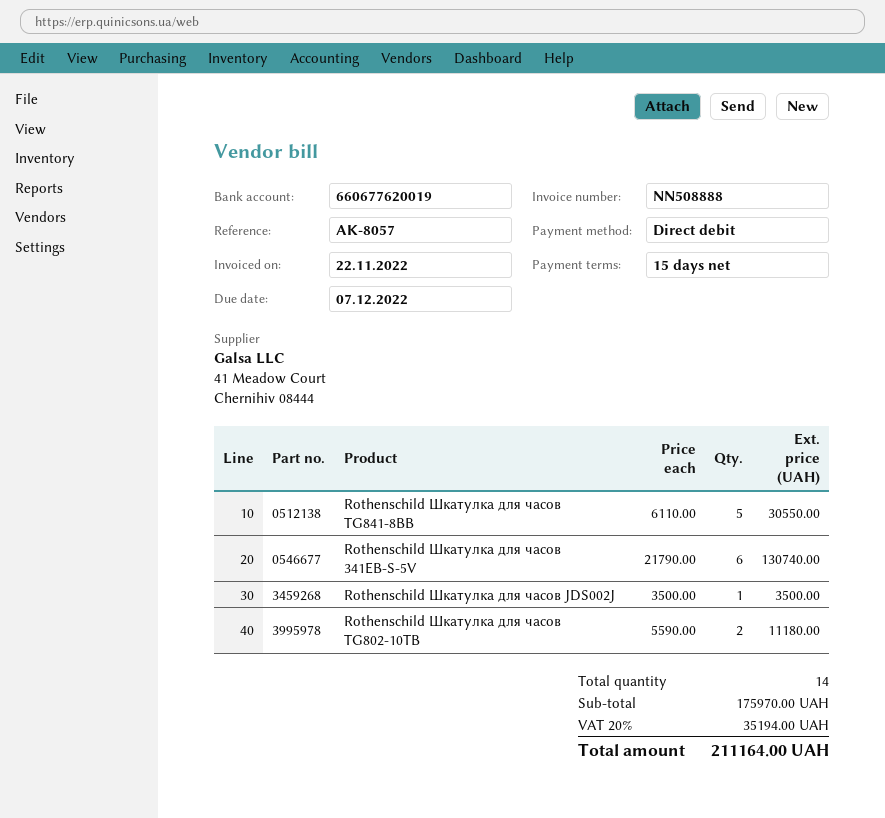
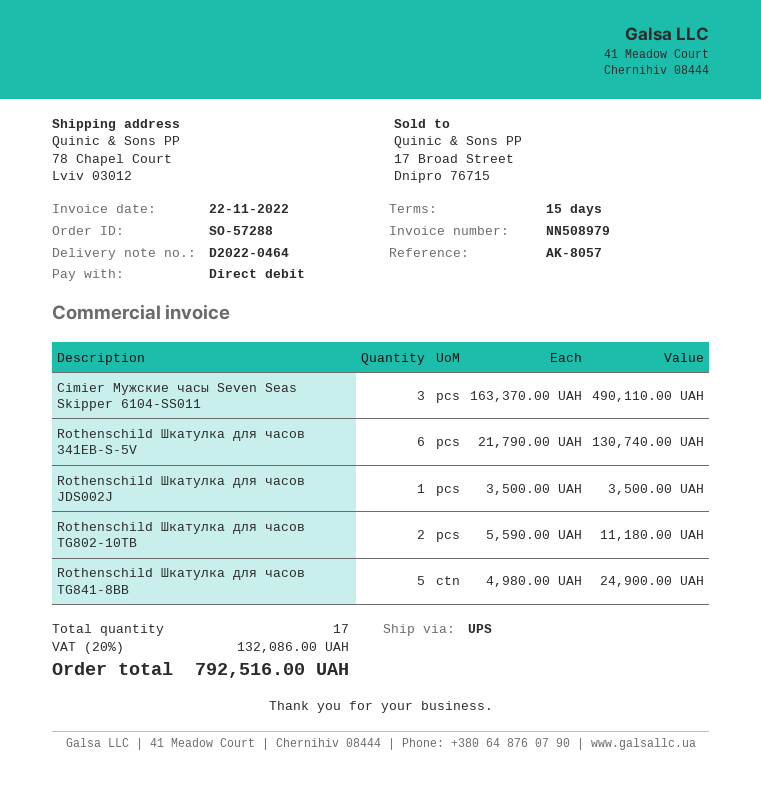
invoice number: NN508888 -> NN508979
Rothenschild Шкатулка для часов TG841-8BB: 5 x 6110.00 = 30550.00 -> 5 x 4980.00 = 24900.00
Cimier Мужские часы Seven Seas Skipper 6104-SS011: none -> 3 x 163370.00 = 490110.00
total quantity: 14 -> 17
tax: 20% = 35194.00 -> 20% = 132086.00
total: 211164.00 -> 792516.00

